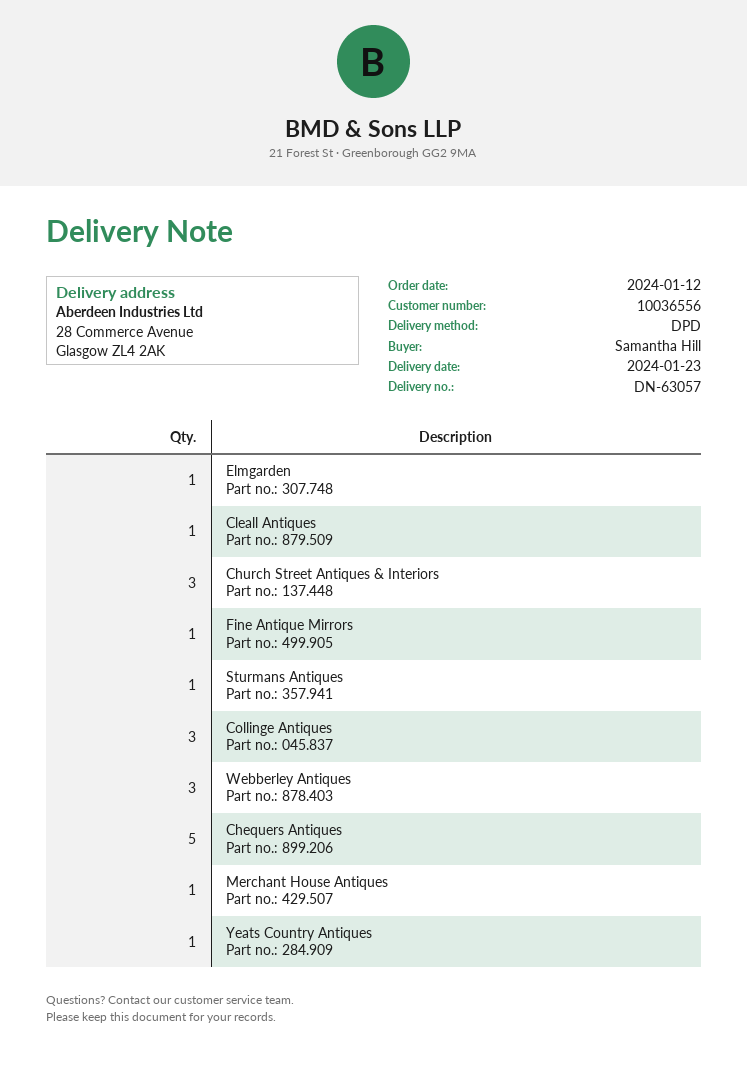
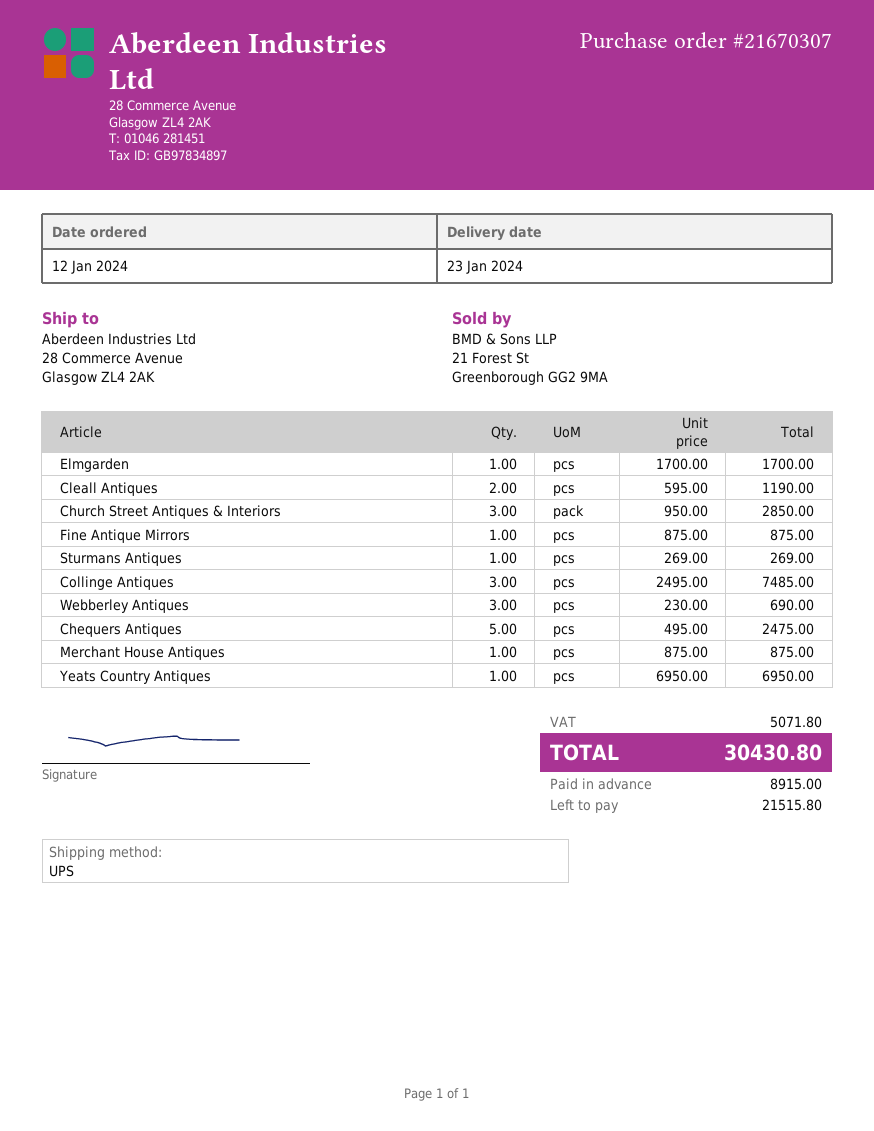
shipping method: DPD -> UPS
Cleall Antiques: 1 -> 2

